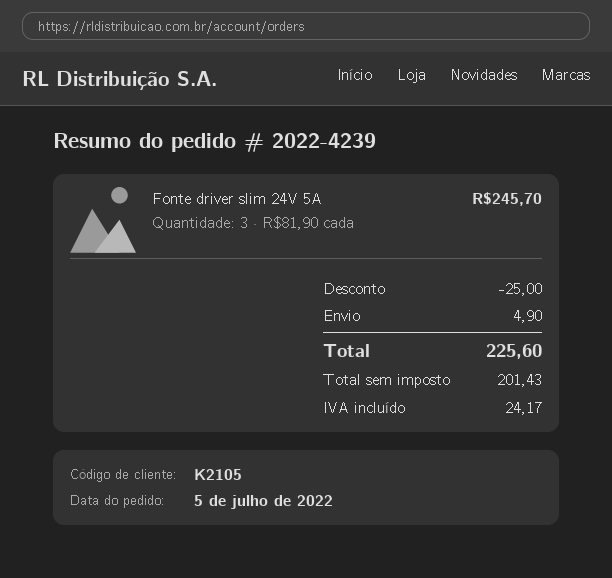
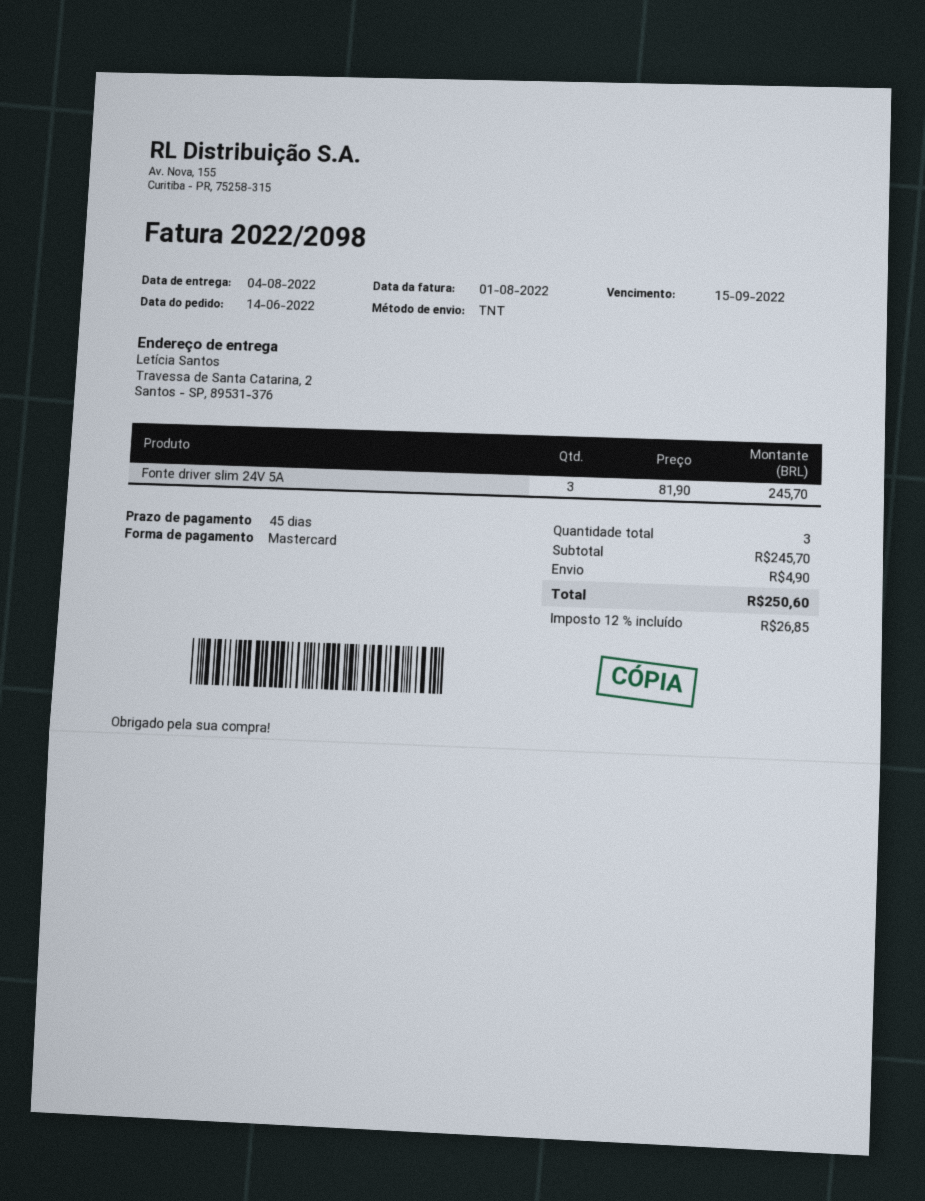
order date: 2022-07-05 -> 2022-06-14
discount: 25.00 -> none
tax: 24.17 -> 26.85
total: 225.60 -> 250.60

